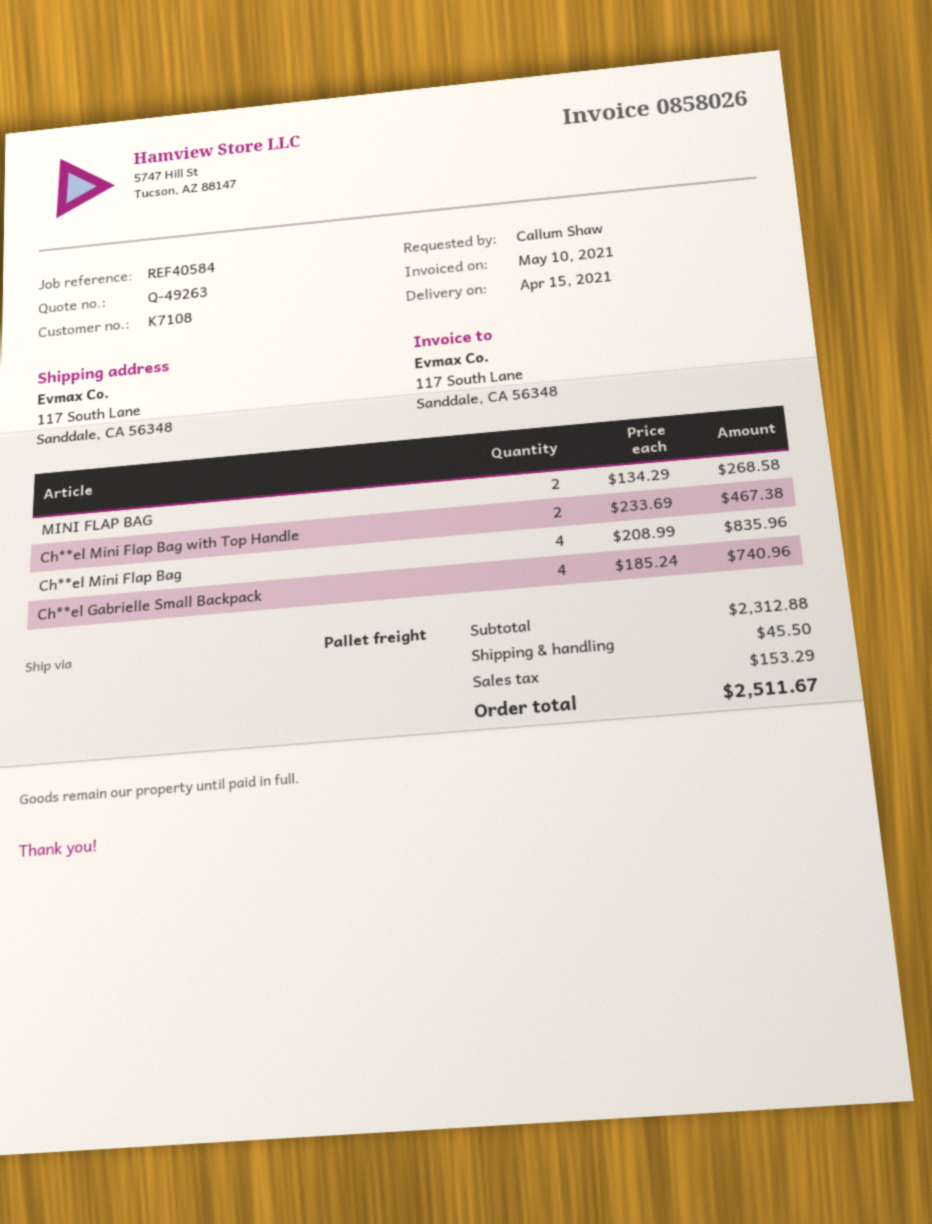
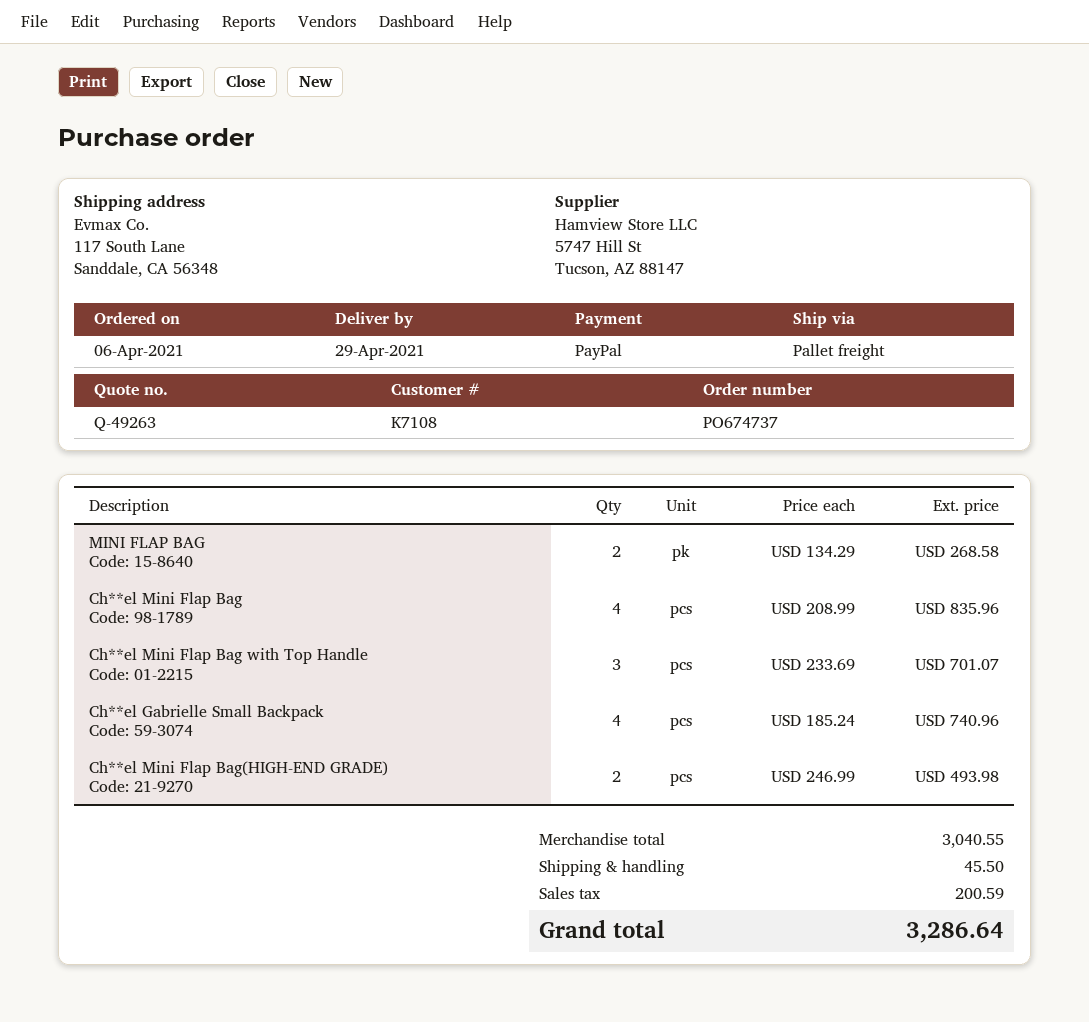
delivery date: 2021-04-15 -> 2021-04-29
Ch**el Mini Flap Bag with Top Handle: 2 x 233.69 = 467.38 -> 3 x 233.69 = 701.07
Ch**el Mini Flap Bag(HIGH-END GRADE): none -> 2 x 246.99 = 493.98
subtotal: 2312.88 -> 3040.55
tax: 153.29 -> 200.59
total: 2511.67 -> 3286.64

